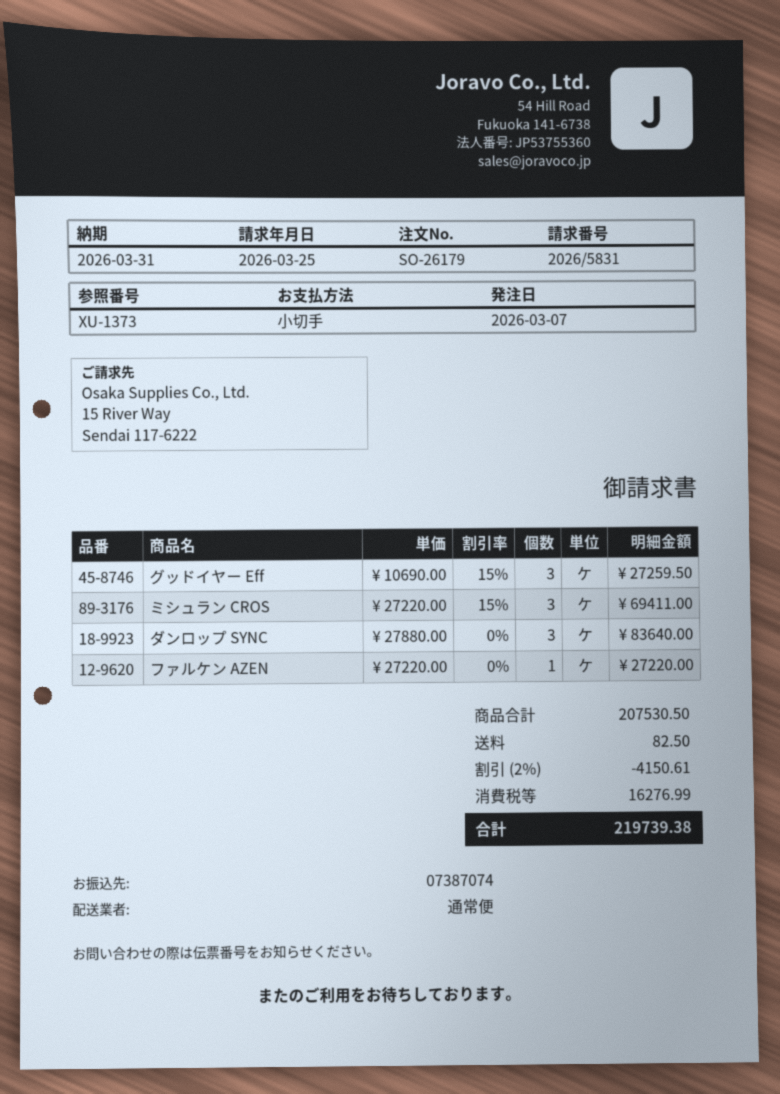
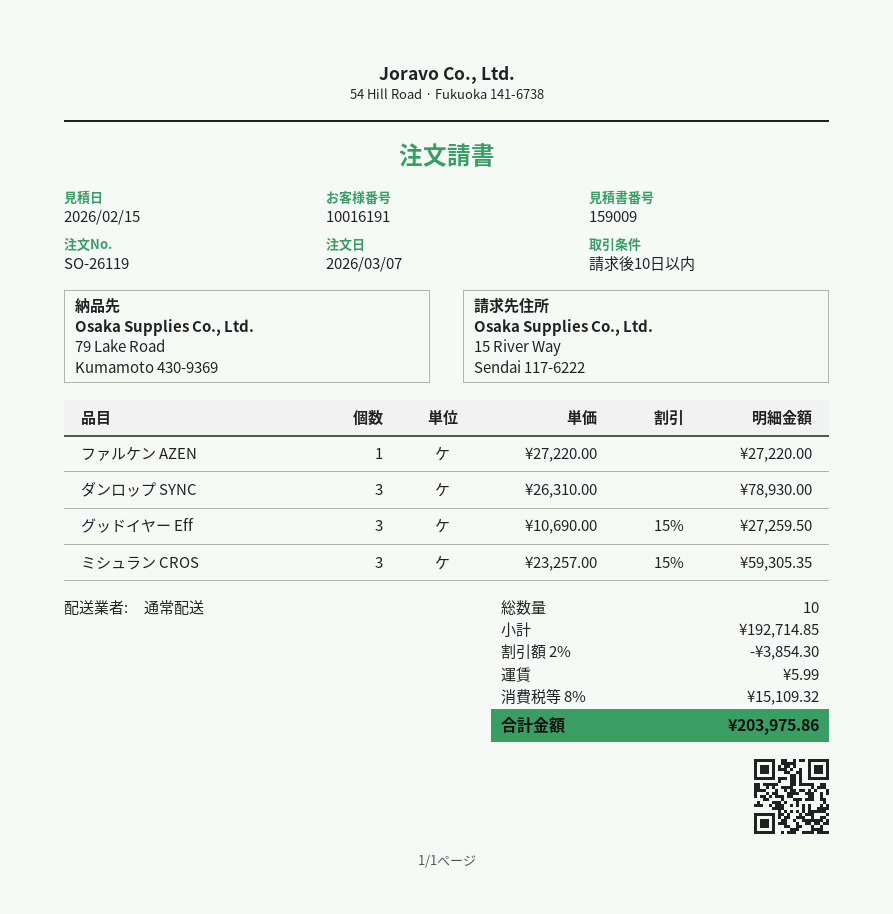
order number: SO-26179 -> SO-26119
ミシュラン CROS: 3 x 27220.00 - 15% = 69411.00 -> 3 x 23257.00 - 15% = 59305.35
ダンロップ SYNC: 3 x 27880.00 = 83640.00 -> 3 x 26310.00 = 78930.00
subtotal: 207530.50 -> 192714.85
discount: 2% = 4150.61 -> 2% = 3854.30
shipping: 82.50 -> 5.99
tax: 16276.99 -> 15109.32
total: 219739.38 -> 203975.86

